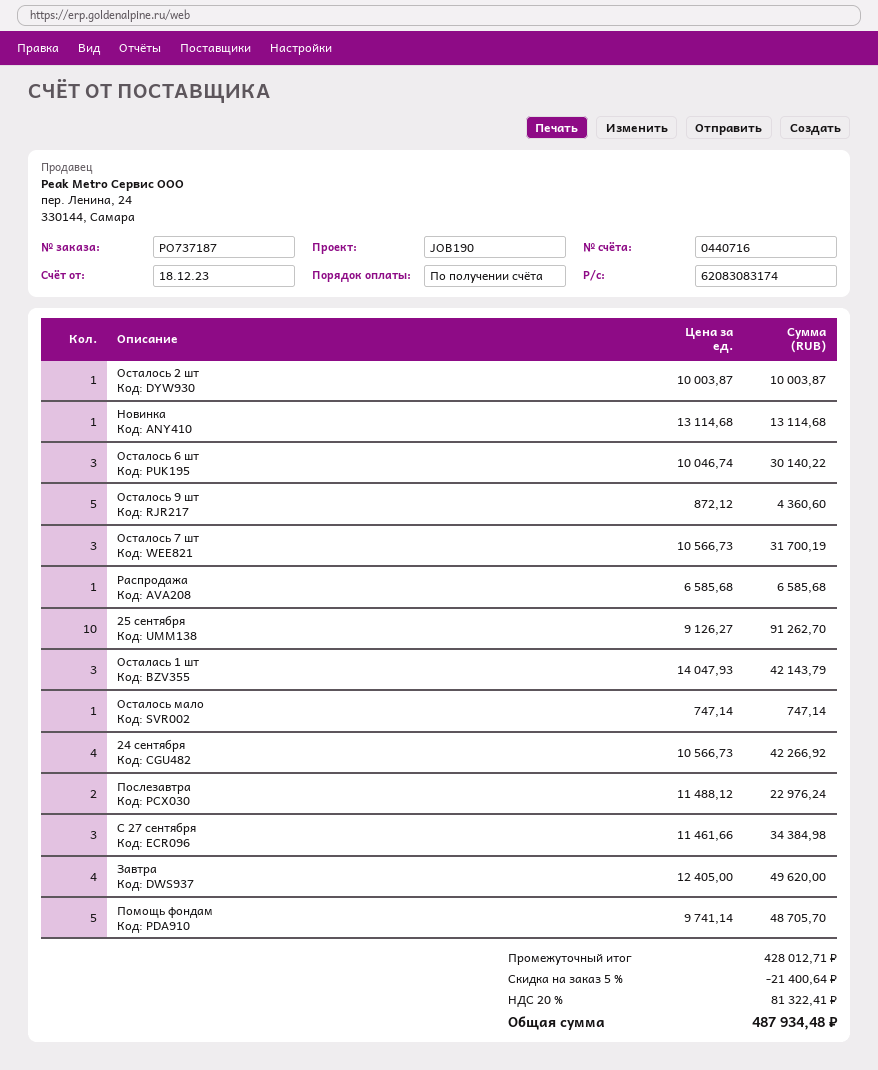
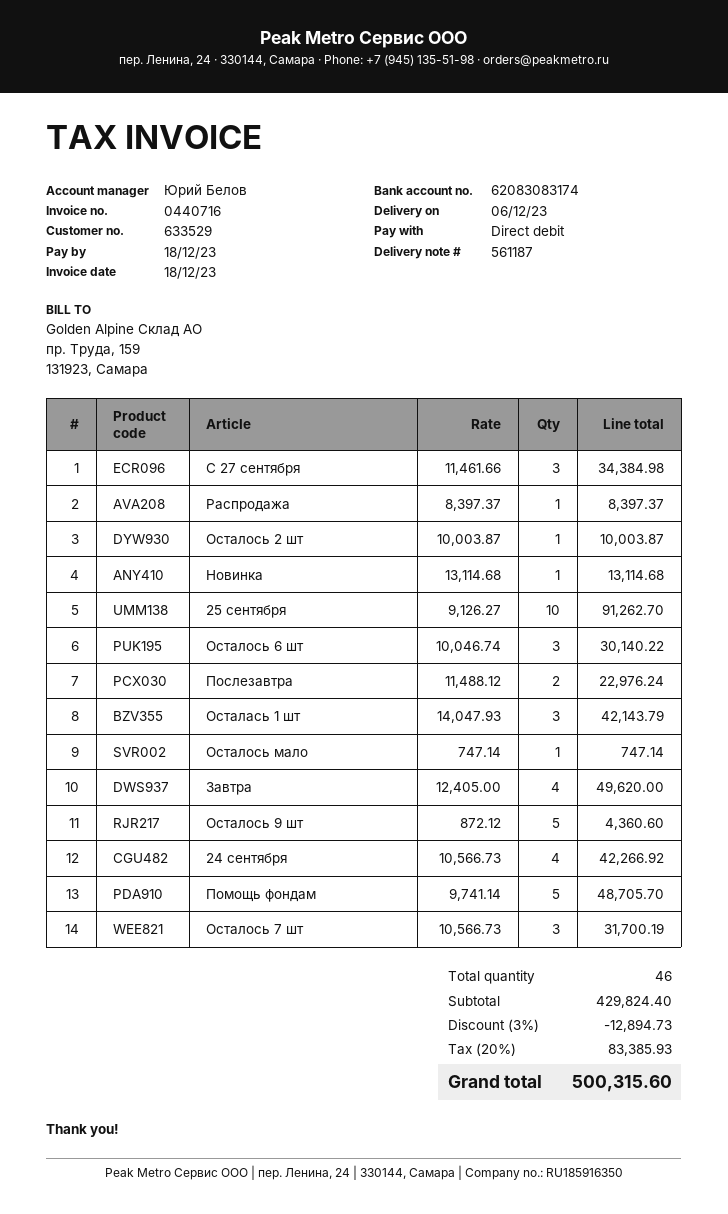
Распродажа: 1 x 6585.68 = 6585.68 -> 1 x 8397.37 = 8397.37
subtotal: 428012.71 -> 429824.40
discount: 5% = 21400.64 -> 3% = 12894.73
tax: 20% = 81322.41 -> 20% = 83385.93
total: 487934.48 -> 500315.60

